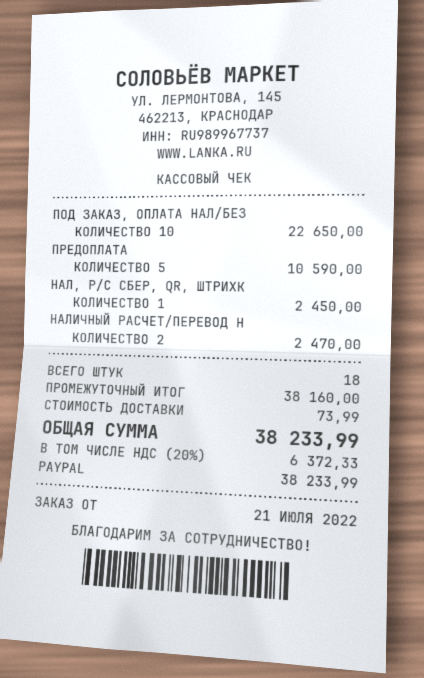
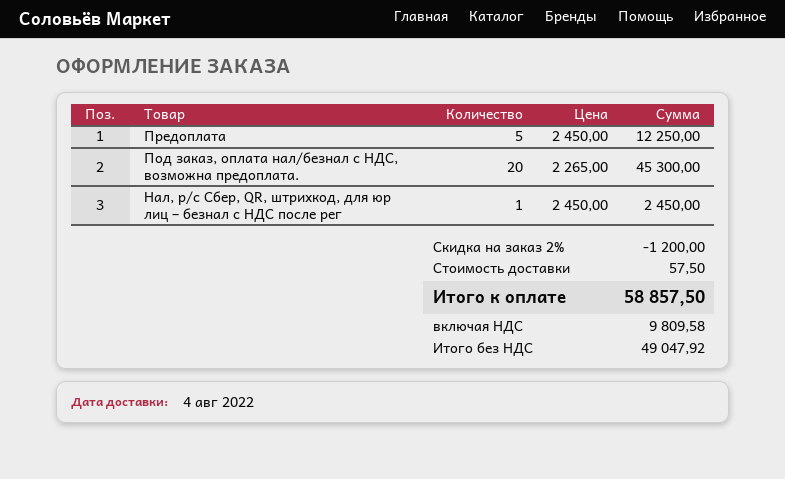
ПОД ЗАКАЗ, ОПЛАТА НАЛ/БЕЗ: 10 for 22650.00 -> 20 for 45300.00
ПРЕДОПЛАТА: 5 for 10590.00 -> 5 for 12250.00
НАЛИЧНЫЙ РАСЧЕТ/ПЕРЕВОД Н: 2 for 2470.00 -> none
discount: none -> 2% = 1200.00
shipping: 73.99 -> 57.50
tax: 6372.33 -> 9809.58
total: 38233.99 -> 58857.50

